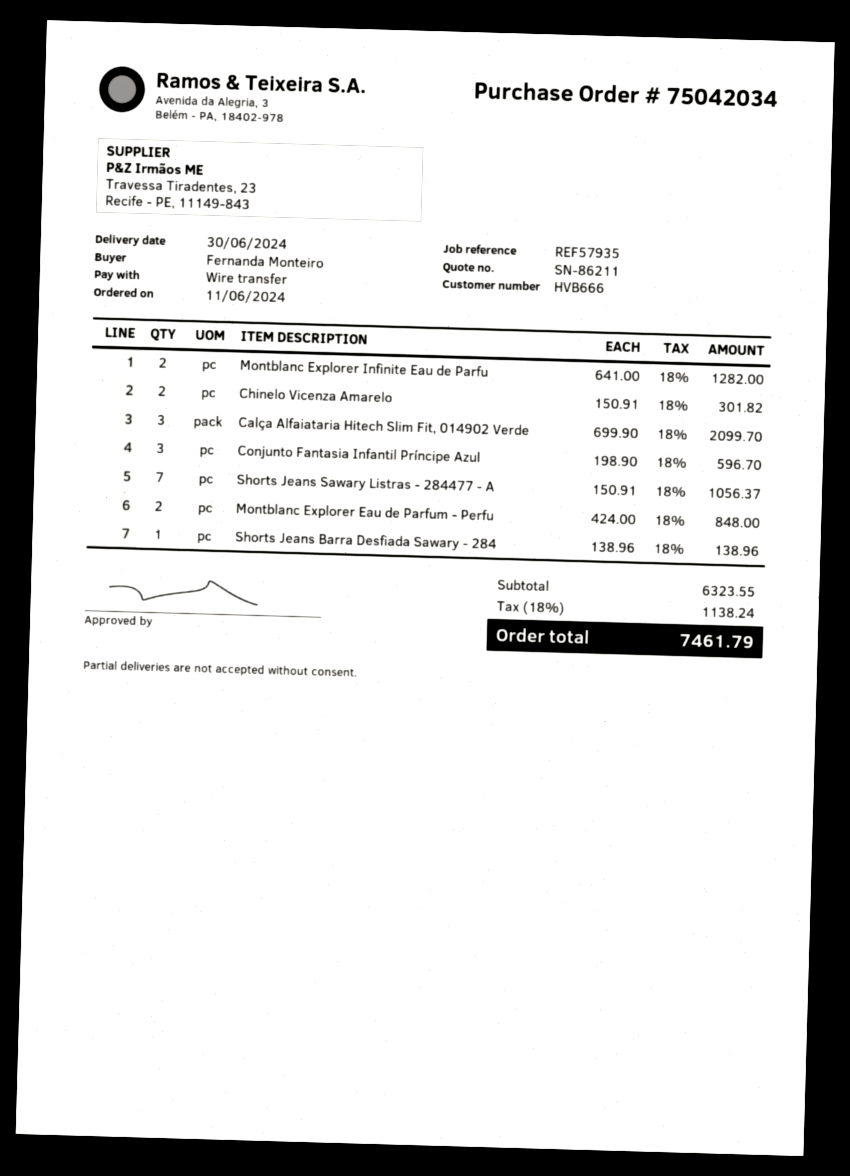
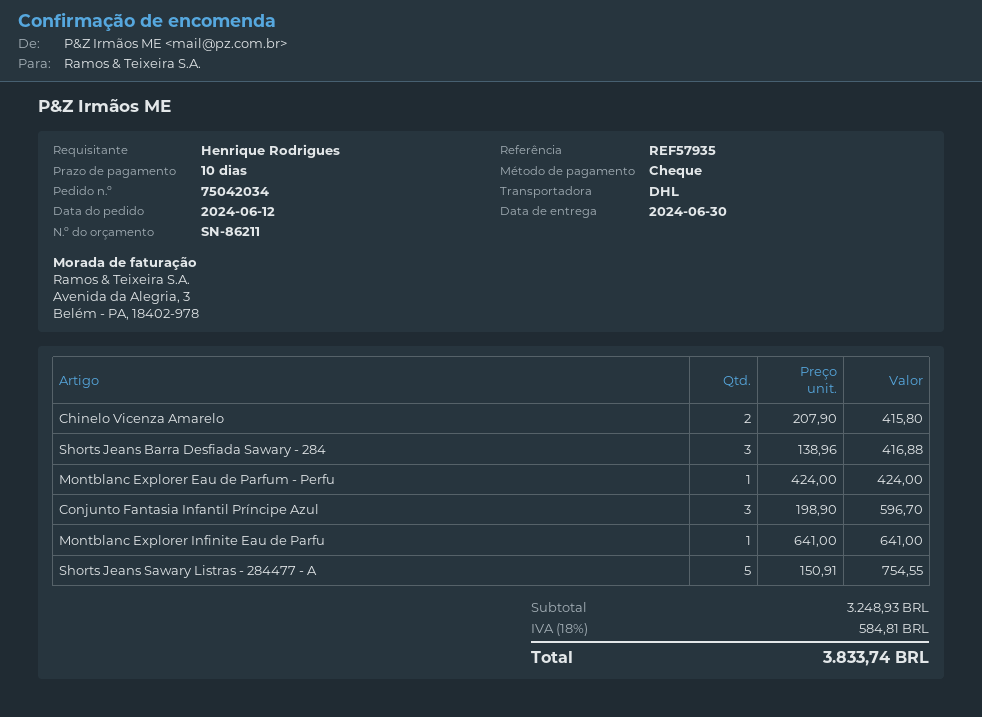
order date: 2024-06-11 -> 2024-06-12
ordered by: Fernanda Monteiro -> Henrique Rodrigues
payment method: bank transfer -> cheque
Montblanc Explorer Infinite Eau de Parfu: 2 x 641.00 = 1282.00 -> 1 x 641.00 = 641.00
Chinelo Vicenza Amarelo: 2 x 150.91 = 301.82 -> 2 x 207.90 = 415.80
Calça Alfaiataria Hitech Slim Fit, 014902 Verde: 3 x 699.90 = 2099.70 -> none
Shorts Jeans Sawary Listras - 284477 - A: 7 x 150.91 = 1056.37 -> 5 x 150.91 = 754.55
Montblanc Explorer Eau de Parfum - Perfu: 2 x 424.00 = 848.00 -> 1 x 424.00 = 424.00
Shorts Jeans Barra Desfiada Sawary - 284: 1 x 138.96 = 138.96 -> 3 x 138.96 = 416.88
subtotal: 6323.55 -> 3248.93
tax: 18% = 1138.24 -> 18% = 584.81
total: 7461.79 -> 3833.74

